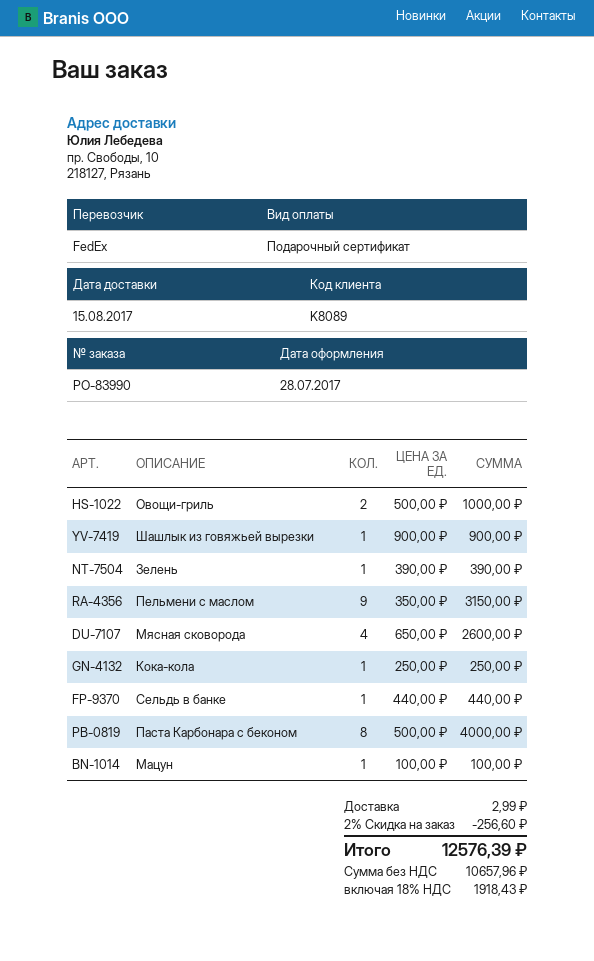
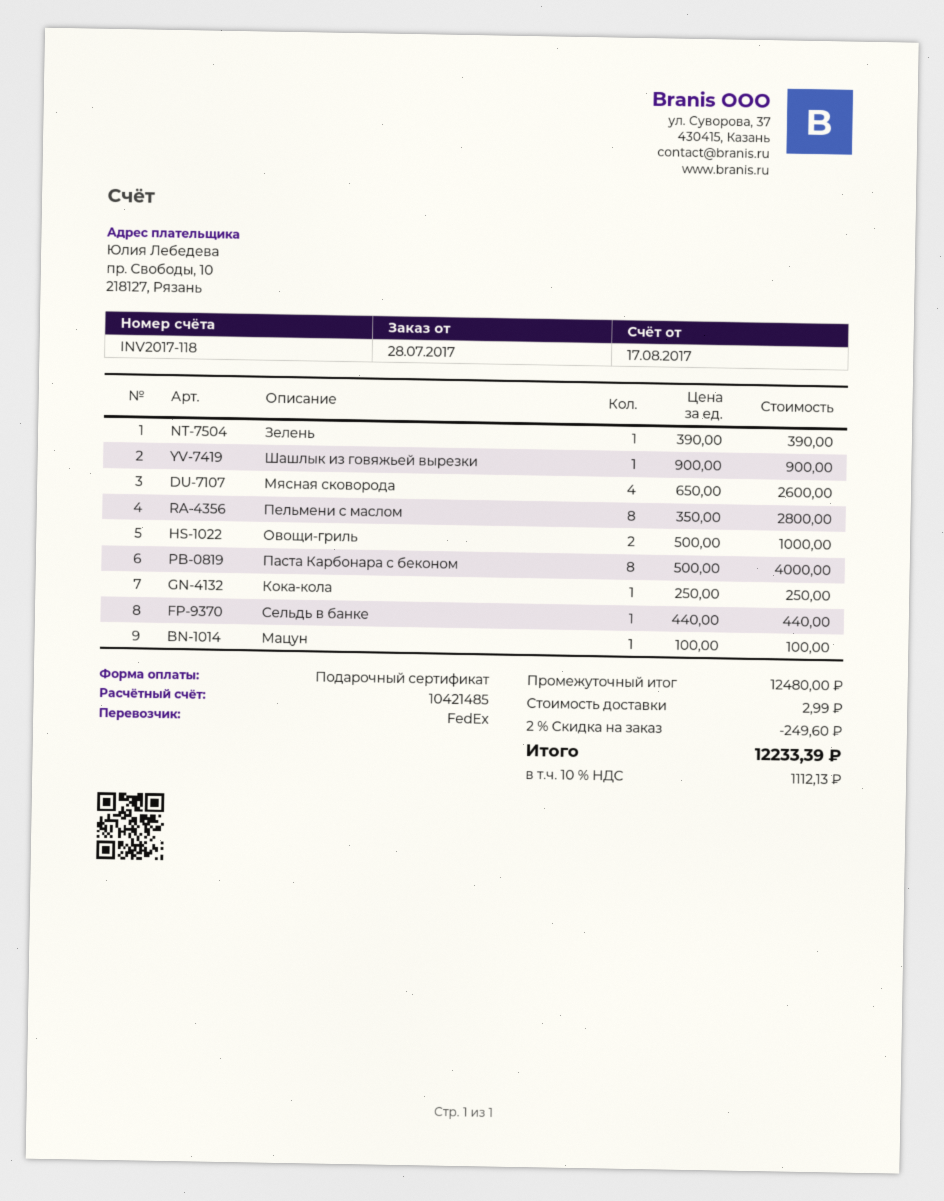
Пельмени с маслом: 9 x 350.00 = 3150.00 -> 8 x 350.00 = 2800.00
discount: 2% = 256.60 -> 2% = 249.60
tax: 18% = 1918.43 -> 10% = 1112.13
total: 12576.39 -> 12233.39

